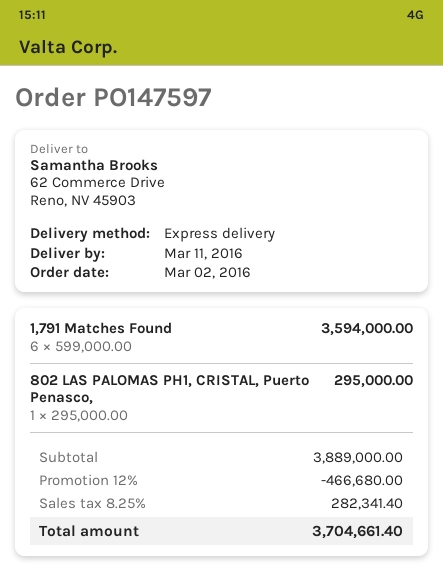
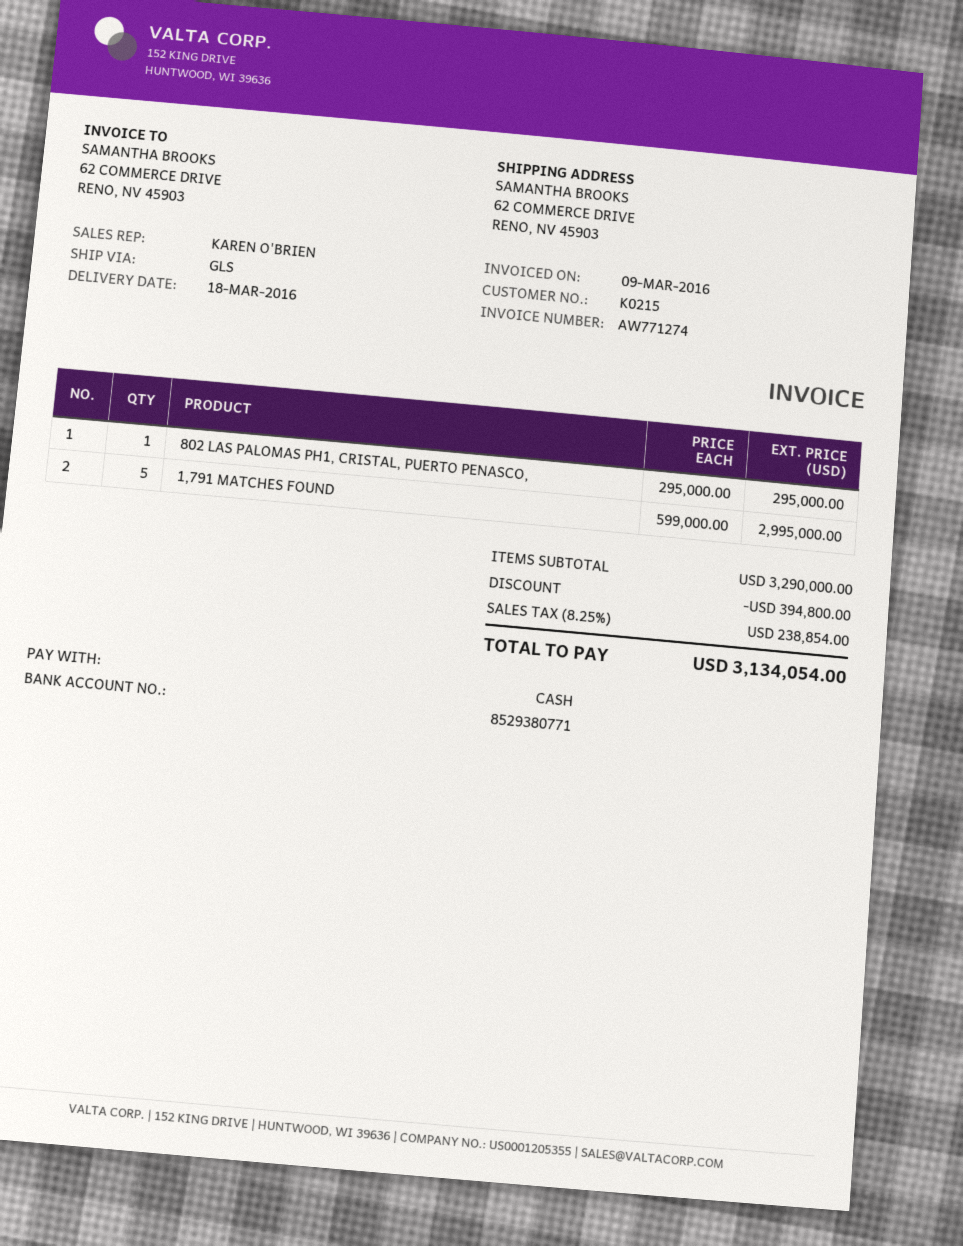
delivery date: 2016-03-11 -> 2016-03-18
shipping method: express -> GLS
1,791 Matches Found: 6 x 599000.00 = 3594000.00 -> 5 x 599000.00 = 2995000.00
subtotal: 3889000.00 -> 3290000.00
discount: 466680.00 -> 394800.00
tax: 8.25% = 282341.40 -> 8.25% = 238854.00
total: 3704661.40 -> 3134054.00

